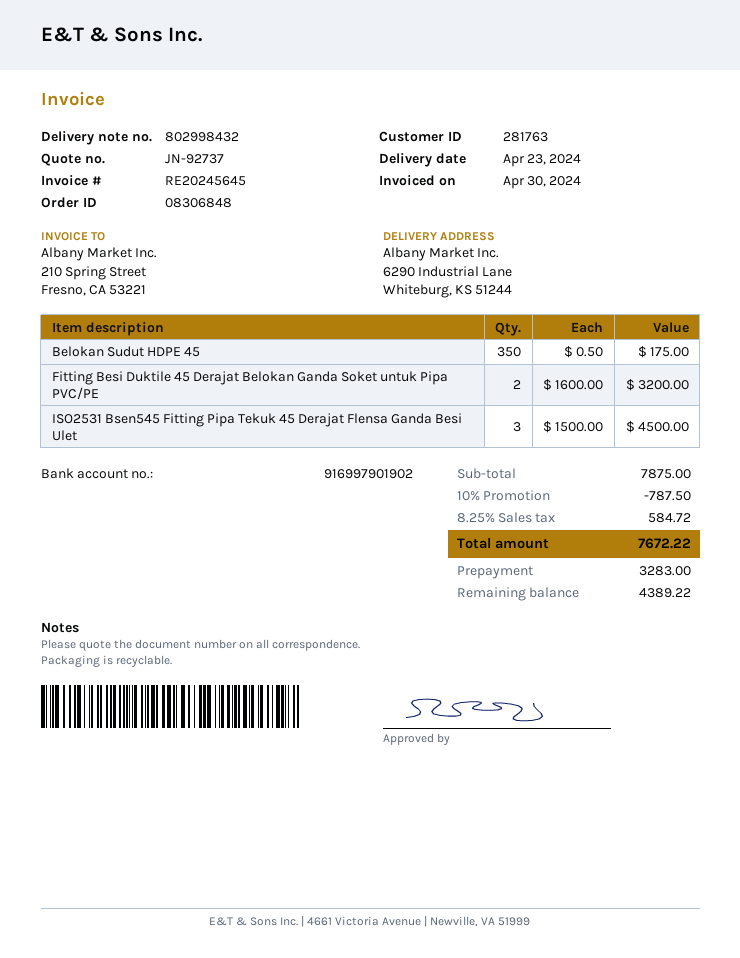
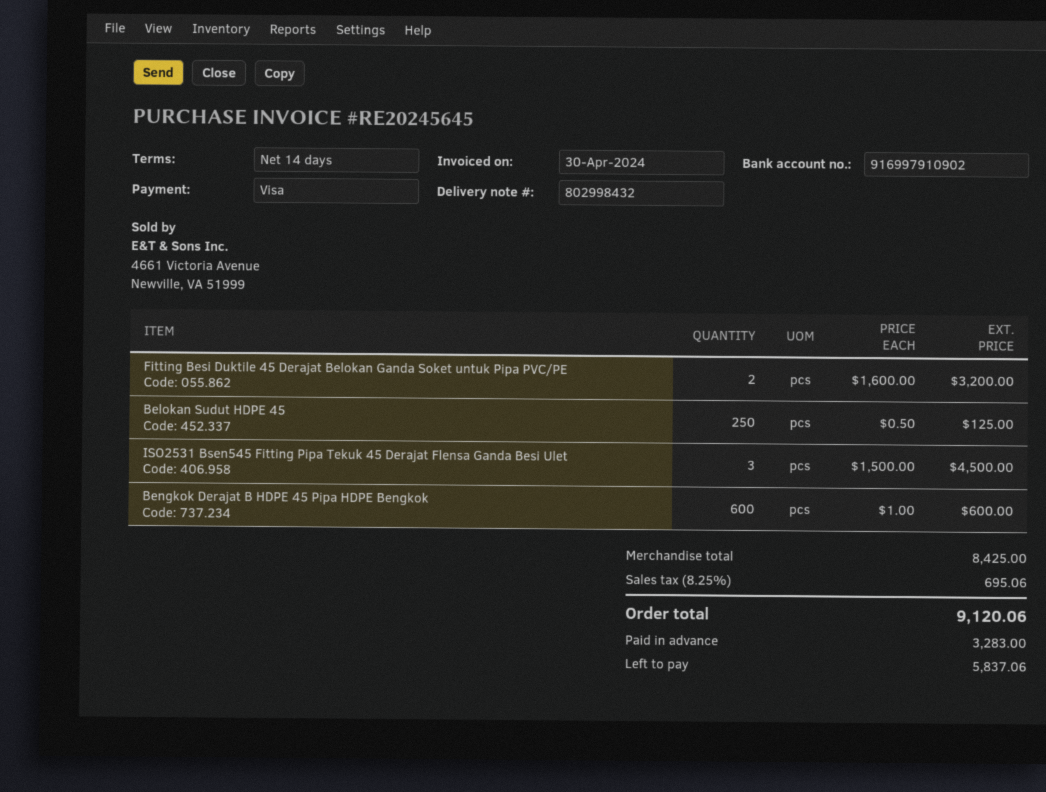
bank account: 916997901902 -> 916997910902
Belokan Sudut HDPE 45: 350 x 0.50 = 175.00 -> 250 x 0.50 = 125.00
Bengkok Derajat B HDPE 45 Pipa HDPE Bengkok: none -> 600 x 1.00 = 600.00
subtotal: 7875.00 -> 8425.00
discount: 10% = 787.50 -> none
tax: 8.25% = 584.72 -> 8.25% = 695.06
total: 7672.22 -> 9120.06
balance: 4389.22 -> 5837.06

